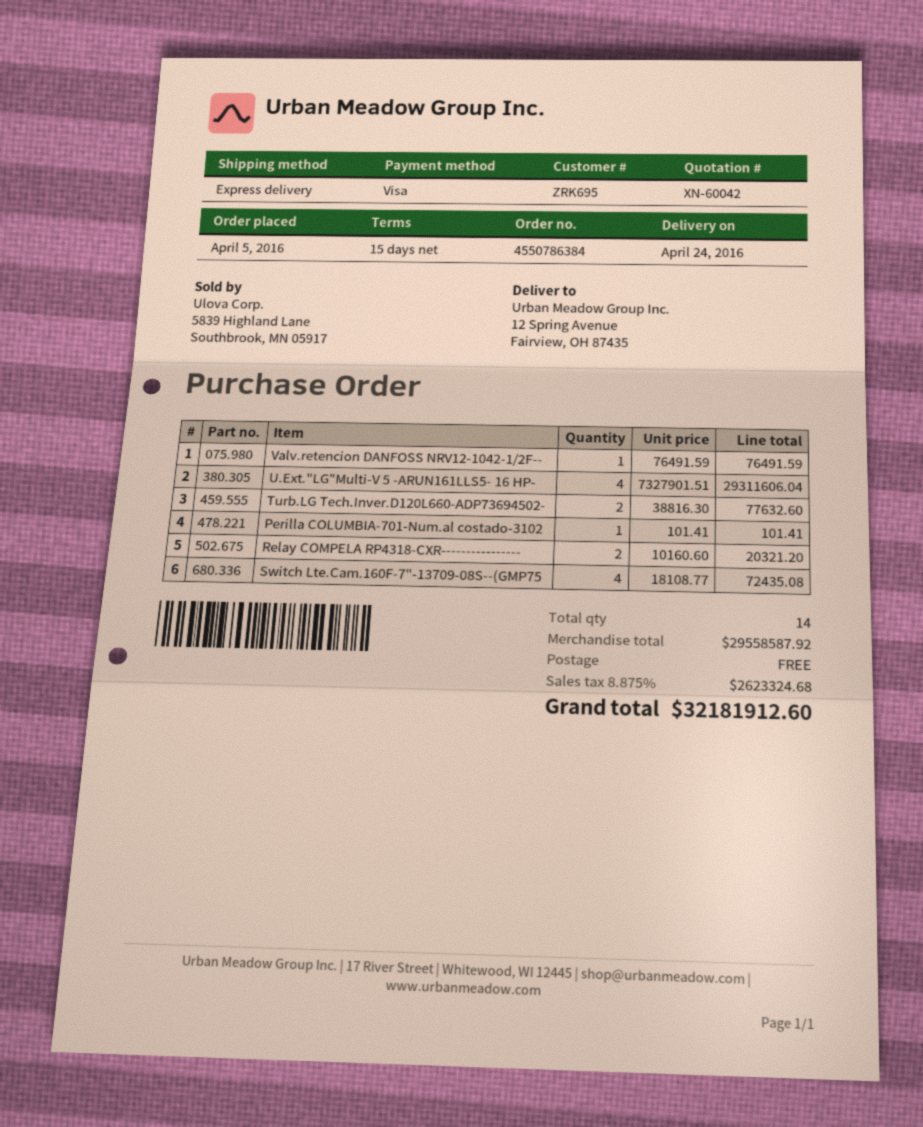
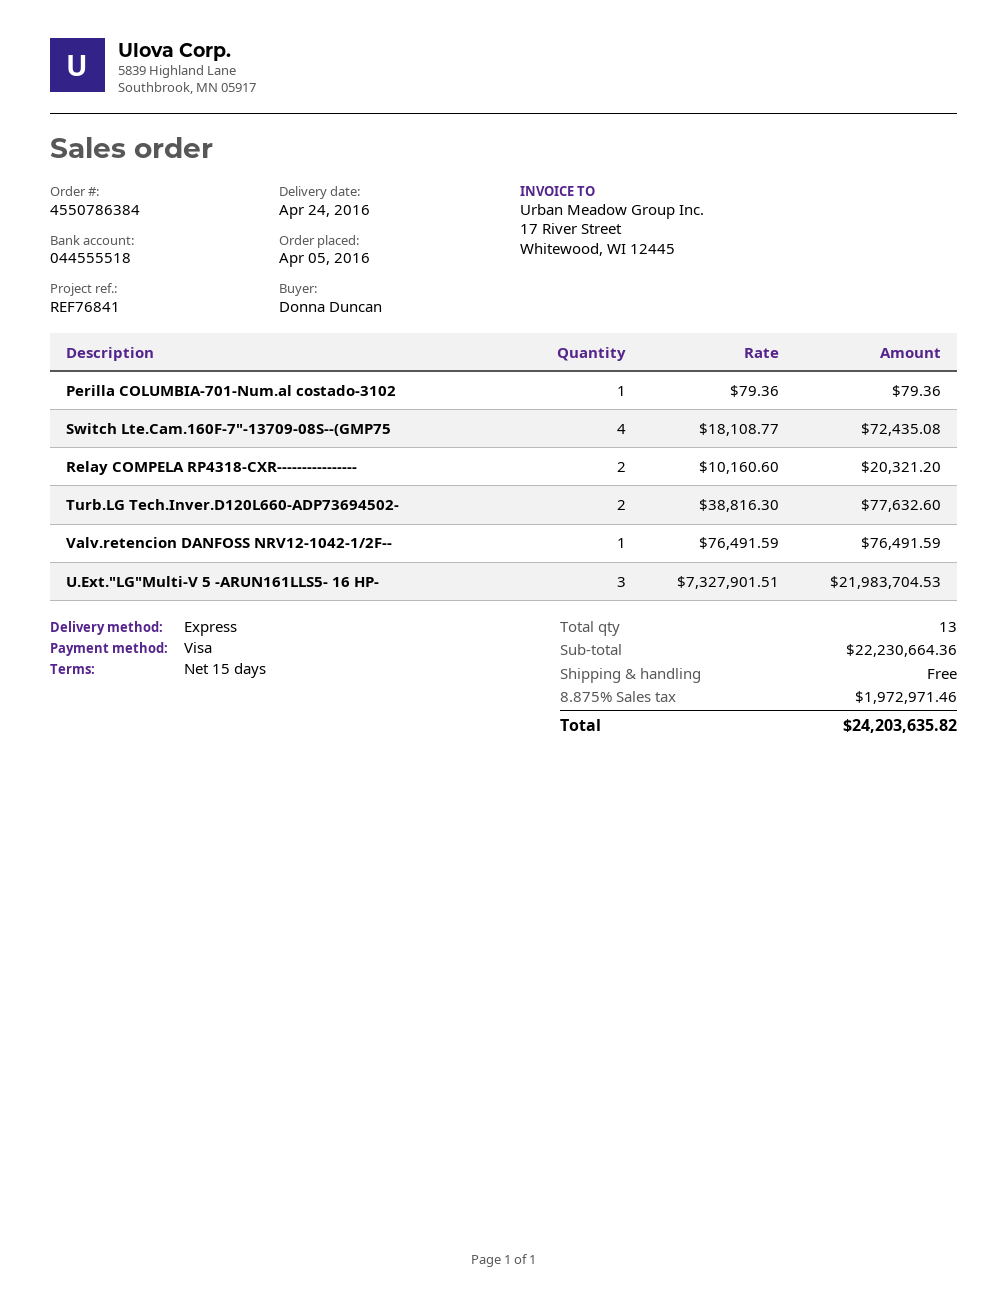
U.Ext."LG"Multi-V 5 -ARUN161LLS5- 16 HP-: 4 x 7327901.51 = 29311606.04 -> 3 x 7327901.51 = 21983704.53
Perilla COLUMBIA-701-Num.al costado-3102: 1 x 101.41 = 101.41 -> 1 x 79.36 = 79.36
total quantity: 14 -> 13
subtotal: 29558587.92 -> 22230664.36
tax: 8.875% = 2623324.68 -> 8.875% = 1972971.46
total: 32181912.60 -> 24203635.82

